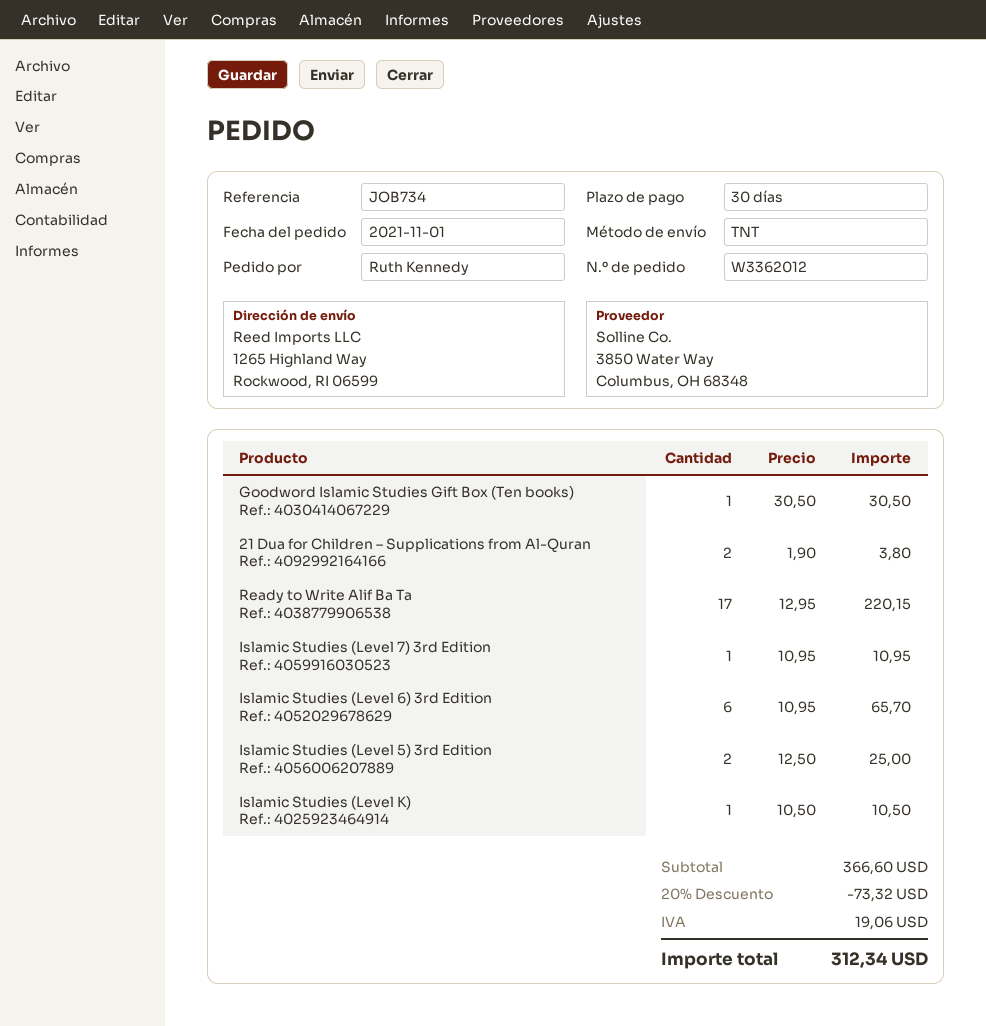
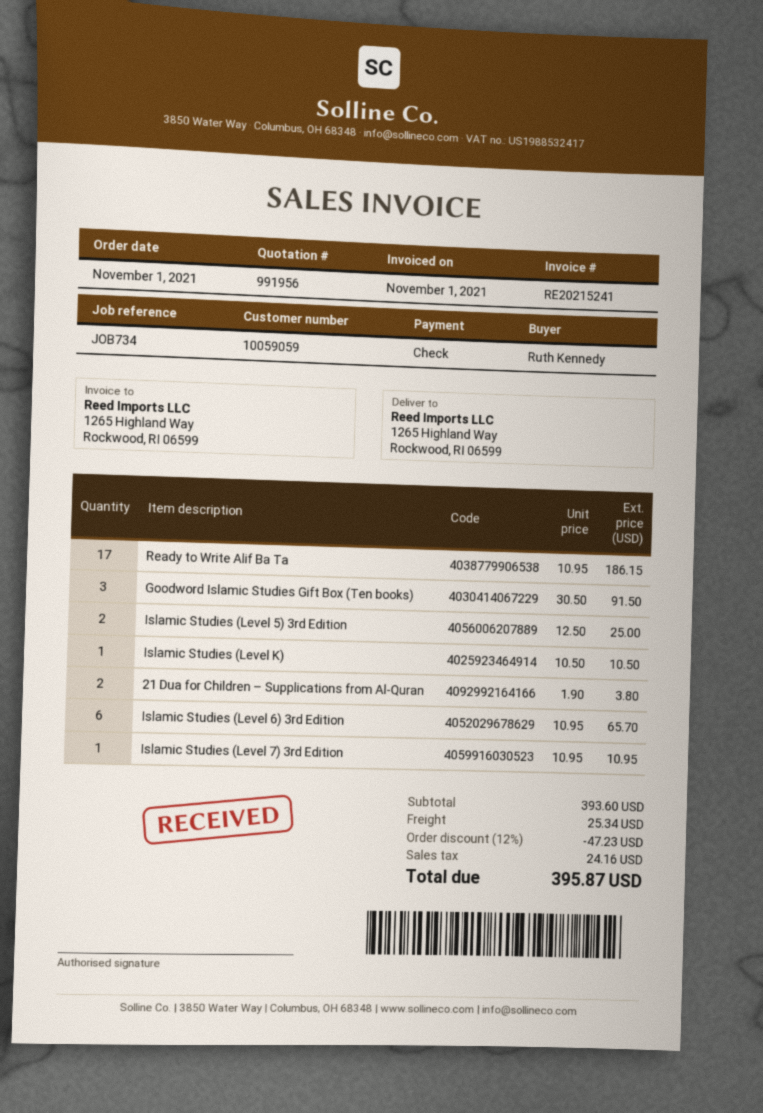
Goodword Islamic Studies Gift Box (Ten books): 1 x 30.50 = 30.50 -> 3 x 30.50 = 91.50
Ready to Write Alif Ba Ta: 17 x 12.95 = 220.15 -> 17 x 10.95 = 186.15
subtotal: 366.60 -> 393.60
discount: 20% = 73.32 -> 12% = 47.23
shipping: none -> 25.34
tax: 19.06 -> 24.16
total: 312.34 -> 395.87

